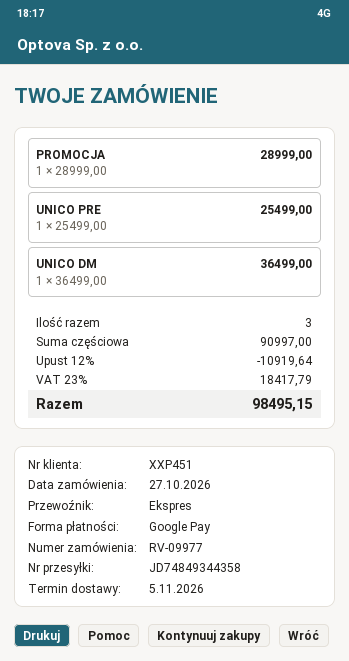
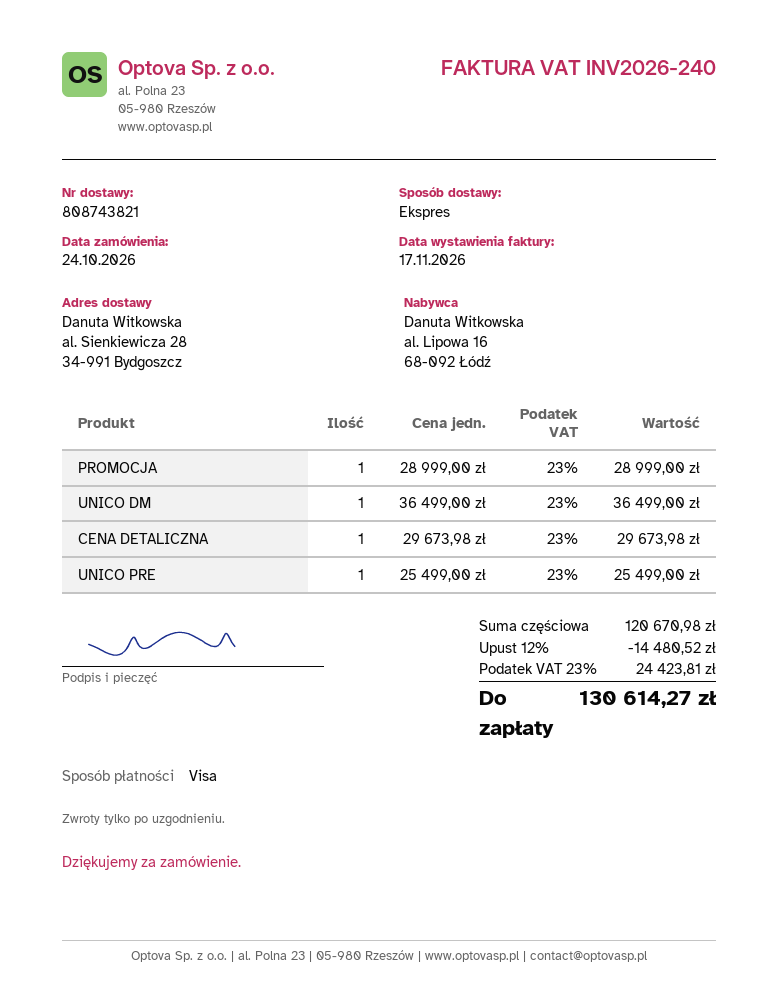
order date: 2026-10-27 -> 2026-10-24
payment method: Google Pay -> Visa
CENA DETALICZNA: none -> 1 x 29673.98 = 29673.98
subtotal: 90997.00 -> 120670.98
discount: 12% = 10919.64 -> 12% = 14480.52
tax: 23% = 18417.79 -> 23% = 24423.81
total: 98495.15 -> 130614.27

